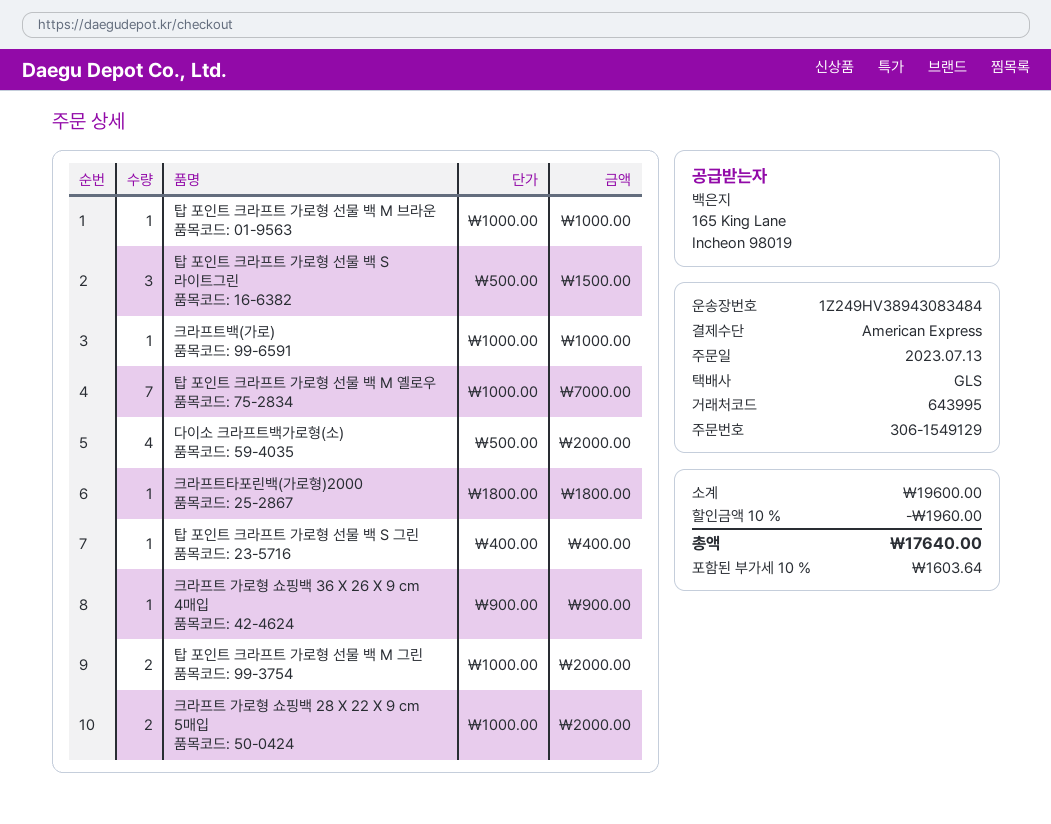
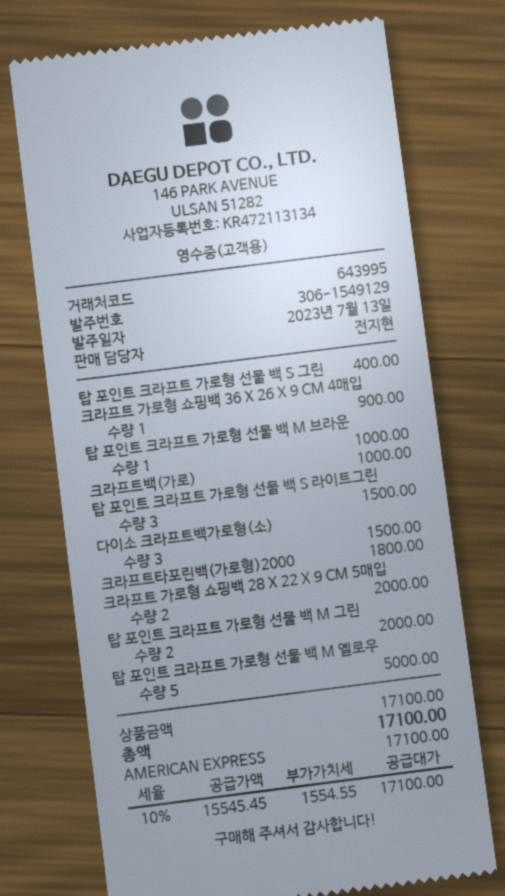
탑 포인트 크라프트 가로형 선물 백 M 옐로우: 7 for 7000.00 -> 5 for 5000.00
다이소 크라프트백가로형(소): 4 for 2000.00 -> 3 for 1500.00
subtotal: 19600.00 -> 17100.00
discount: 10% = 1960.00 -> none
tax: 10% = 1603.64 -> 10% = 1554.55
total: 17640.00 -> 17100.00

